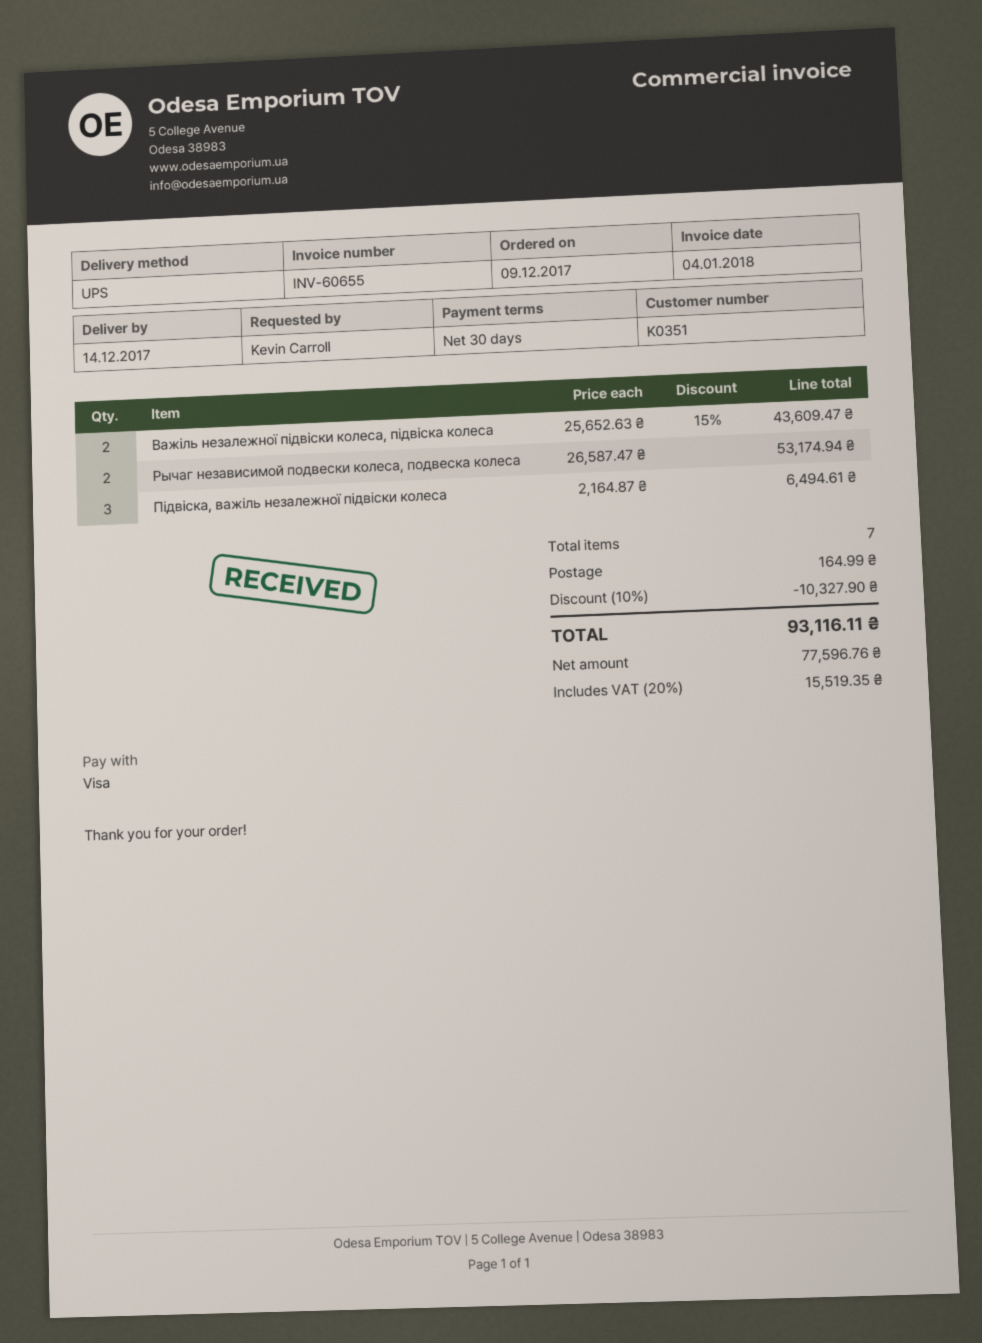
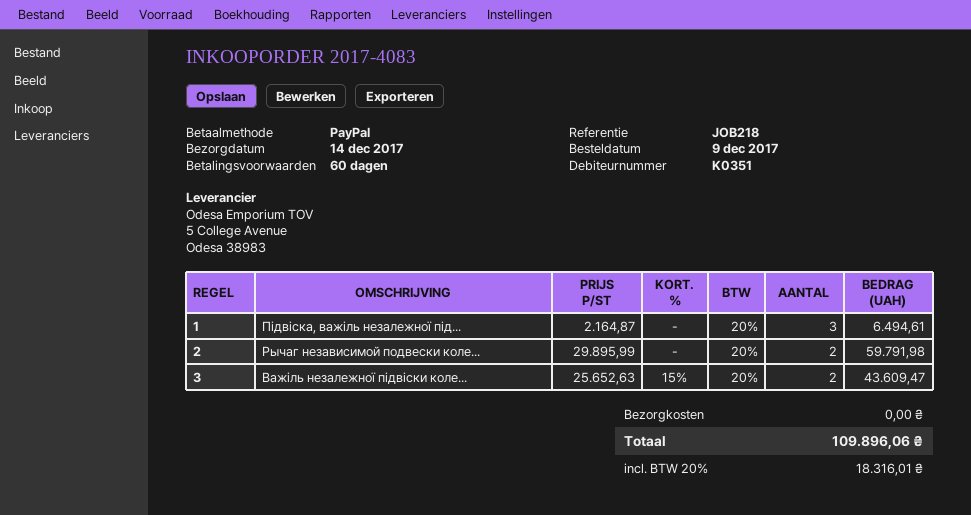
payment terms: 30 days -> 60 days
payment method: Visa -> PayPal
Рычаг независимой подвески колеса, подвеска колеса: 2 x 26587.47 = 53174.94 -> 2 x 29895.99 = 59791.98
discount: 10% = 10327.90 -> none
shipping: 164.99 -> 0.00
tax: 20% = 15519.35 -> 20% = 18316.01
total: 93116.11 -> 109896.06

